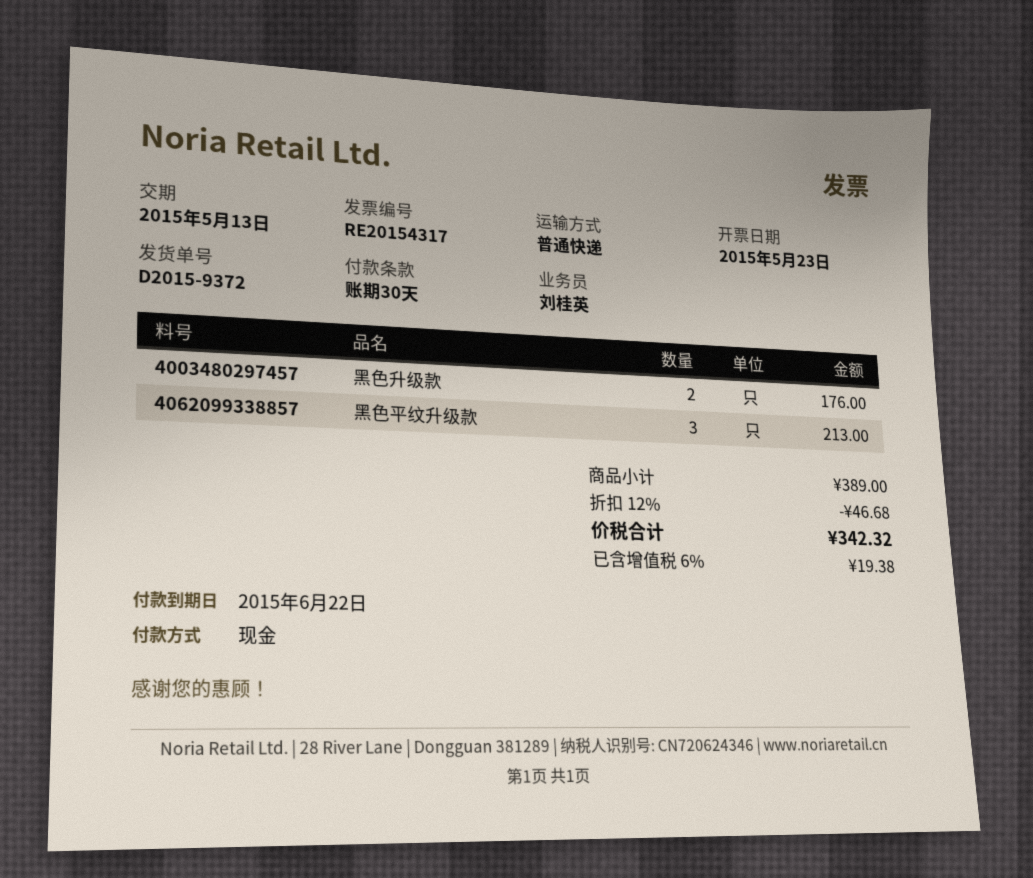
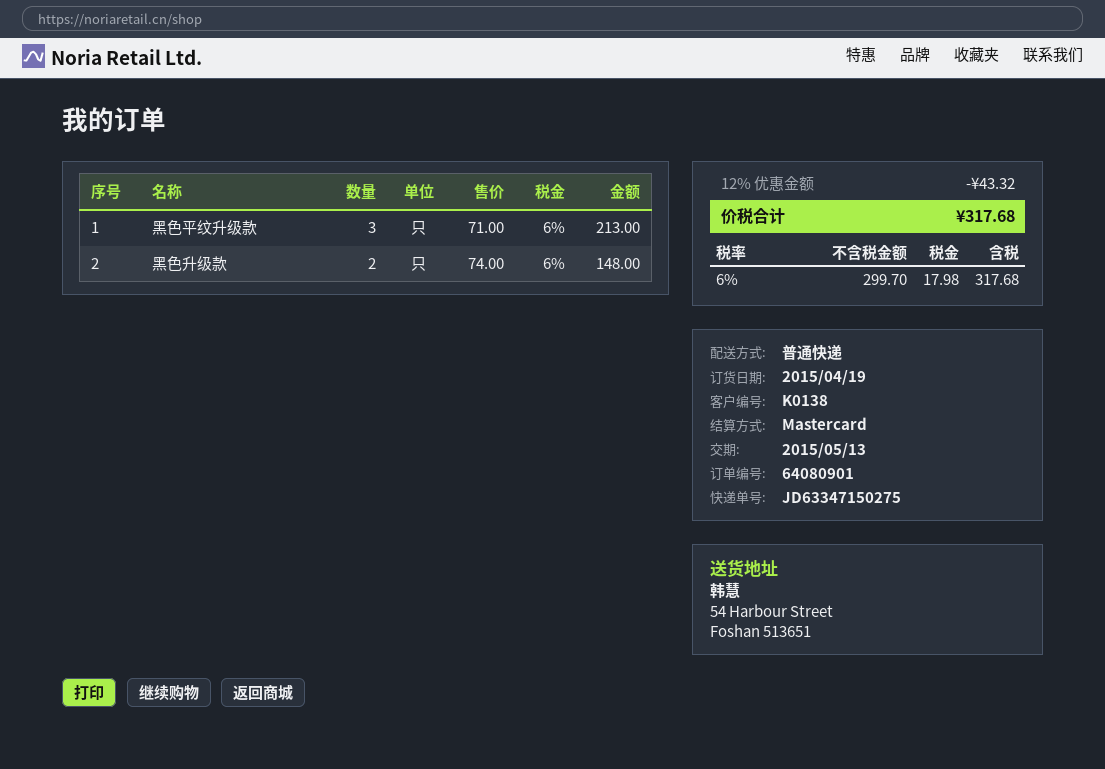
payment method: cash -> Mastercard
黑色升级款: 2 for 176.00 -> 2 for 148.00
discount: 12% = 46.68 -> 12% = 43.32
tax: 6% = 19.38 -> 6% = 17.98
total: 342.32 -> 317.68

